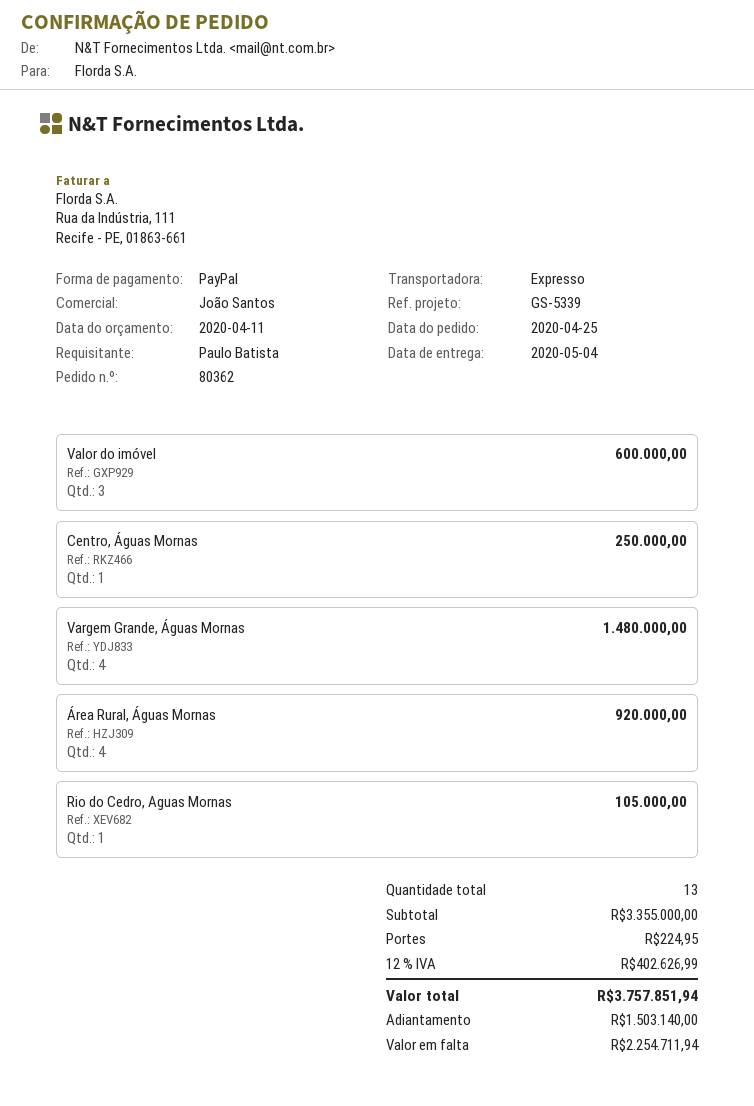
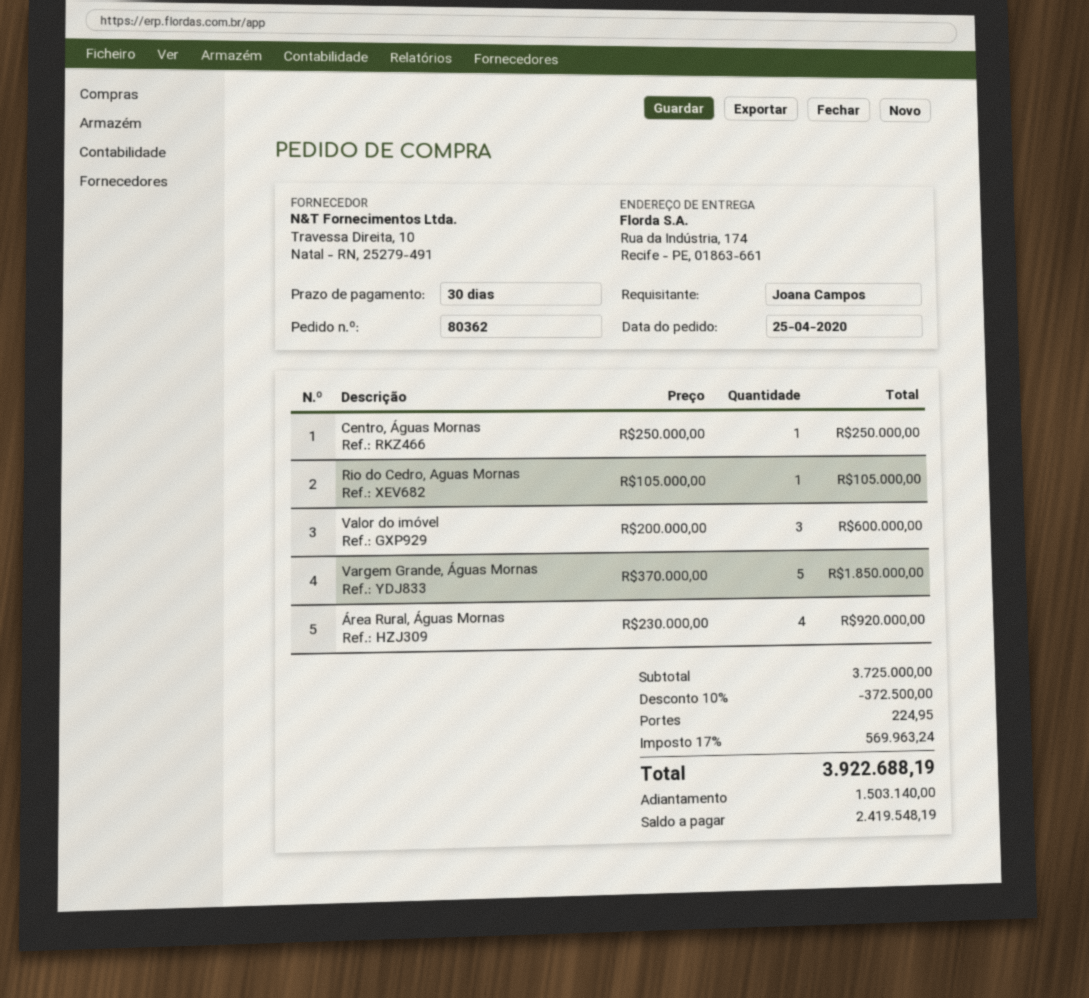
ordered by: Paulo Batista -> Joana Campos
Vargem Grande, Águas Mornas: 4 for 1480000.00 -> 5 for 1850000.00
subtotal: 3355000.00 -> 3725000.00
discount: none -> 10% = 372500.00
tax: 12% = 402626.99 -> 17% = 569963.24
total: 3757851.94 -> 3922688.19
balance: 2254711.94 -> 2419548.19

